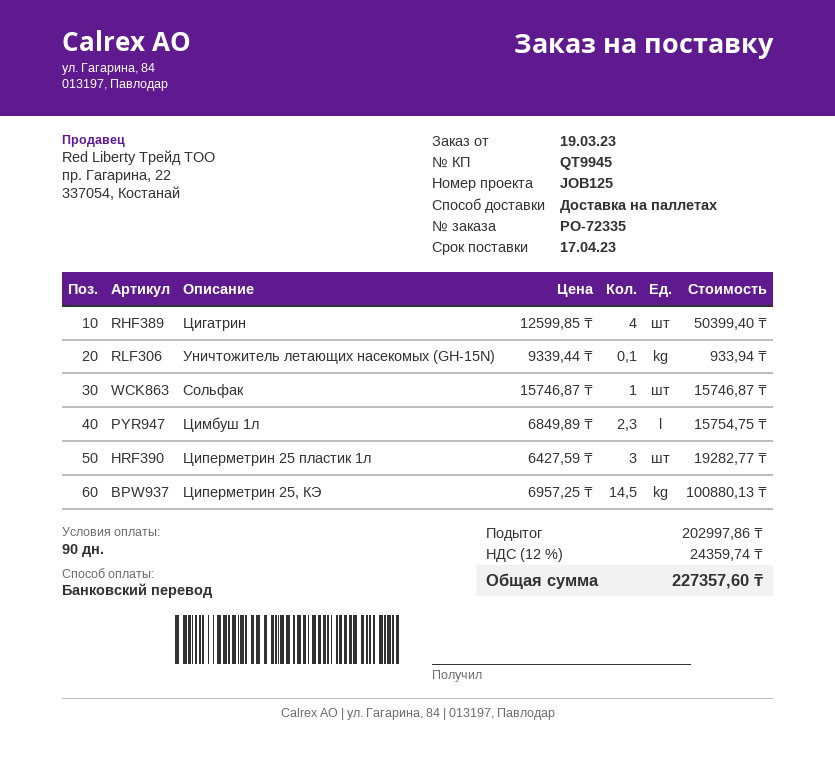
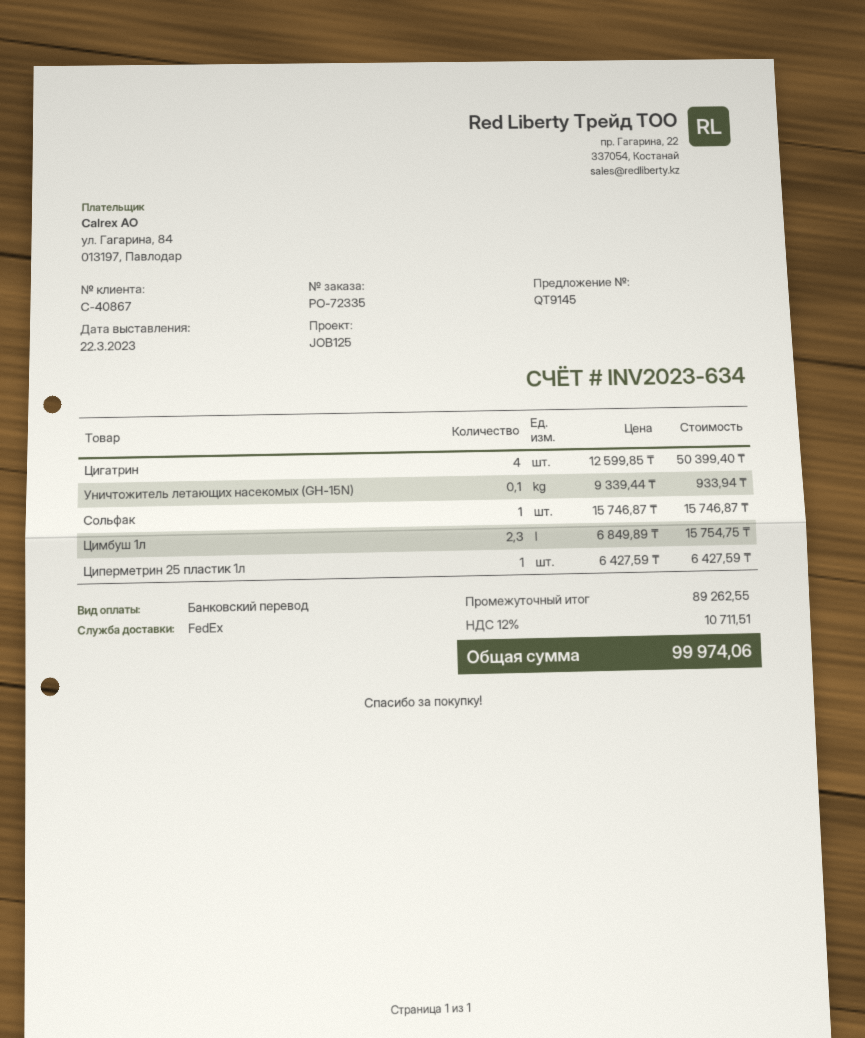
quote number: QT9945 -> QT9145
shipping method: pallet freight -> FedEx
Циперметрин 25 пластик 1л: 3 x 6427.59 = 19282.77 -> 1 x 6427.59 = 6427.59
Циперметрин 25, КЭ: 14.5 x 6957.25 = 100880.13 -> none
subtotal: 202997.86 -> 89262.55
tax: 12% = 24359.74 -> 12% = 10711.51
total: 227357.60 -> 99974.06

